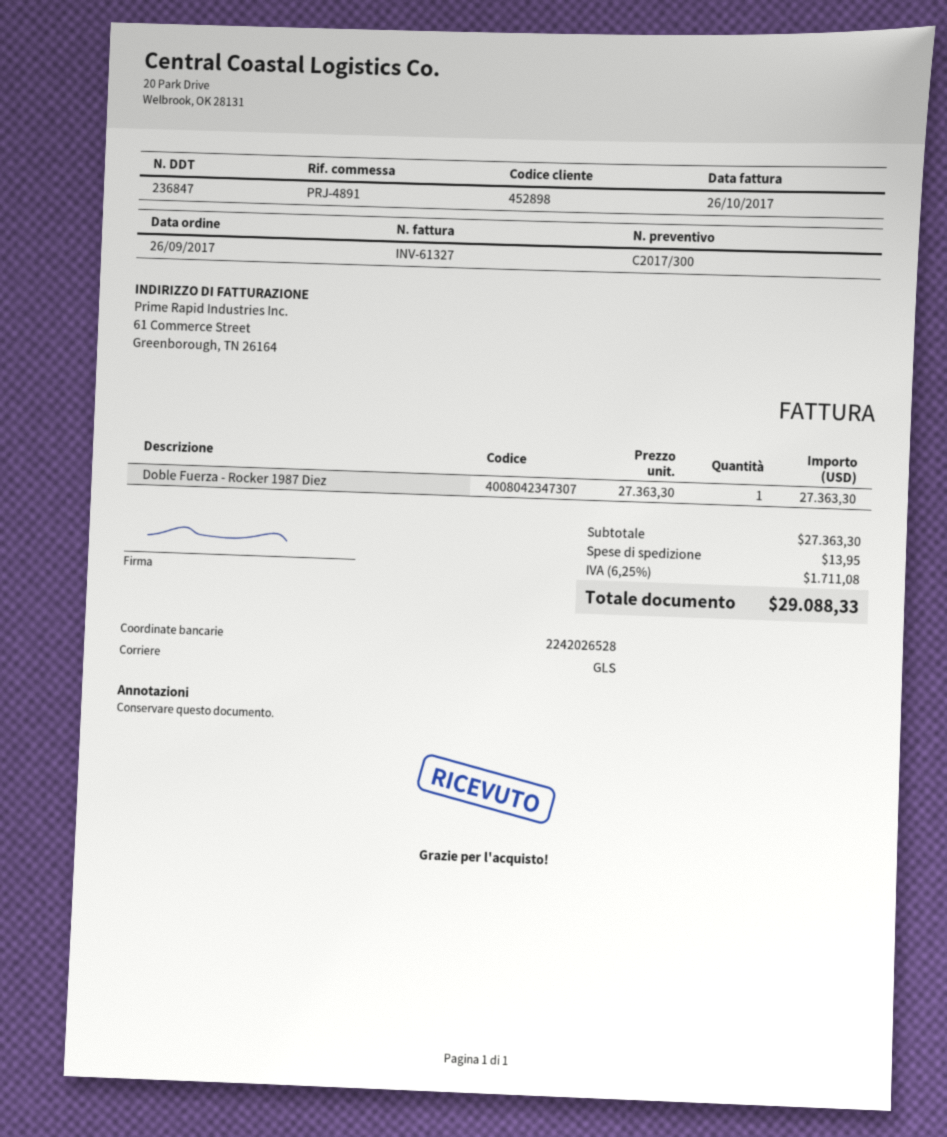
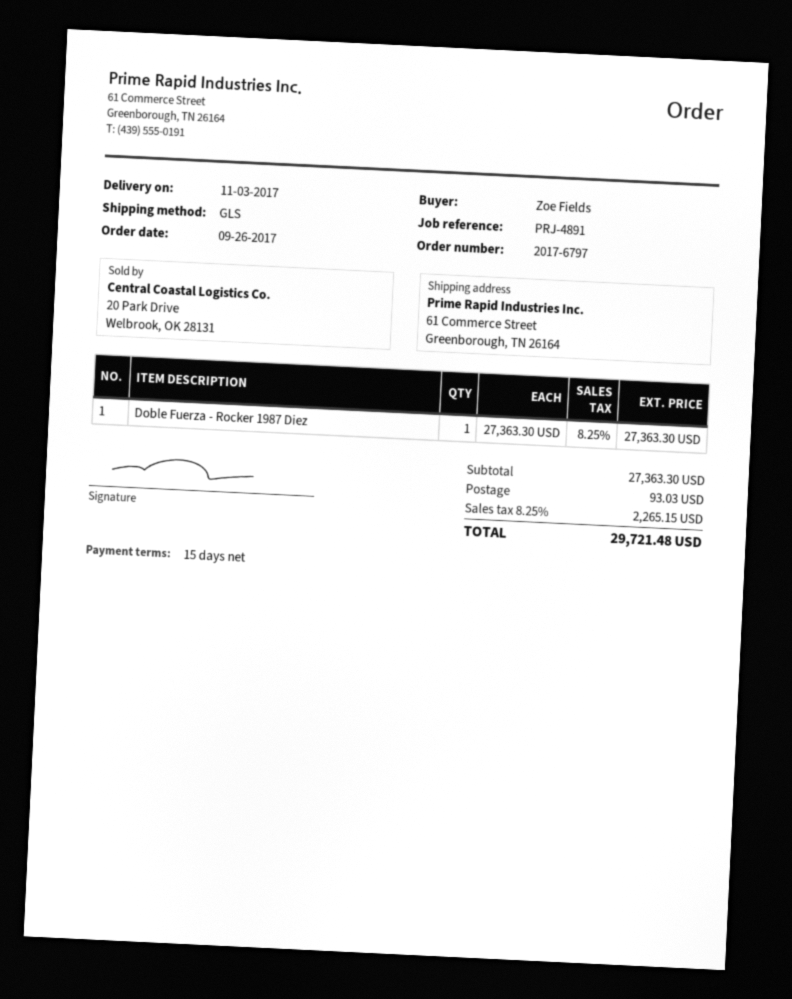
shipping: 13.95 -> 93.03
tax: 6.25% = 1711.08 -> 8.25% = 2265.15
total: 29088.33 -> 29721.48

